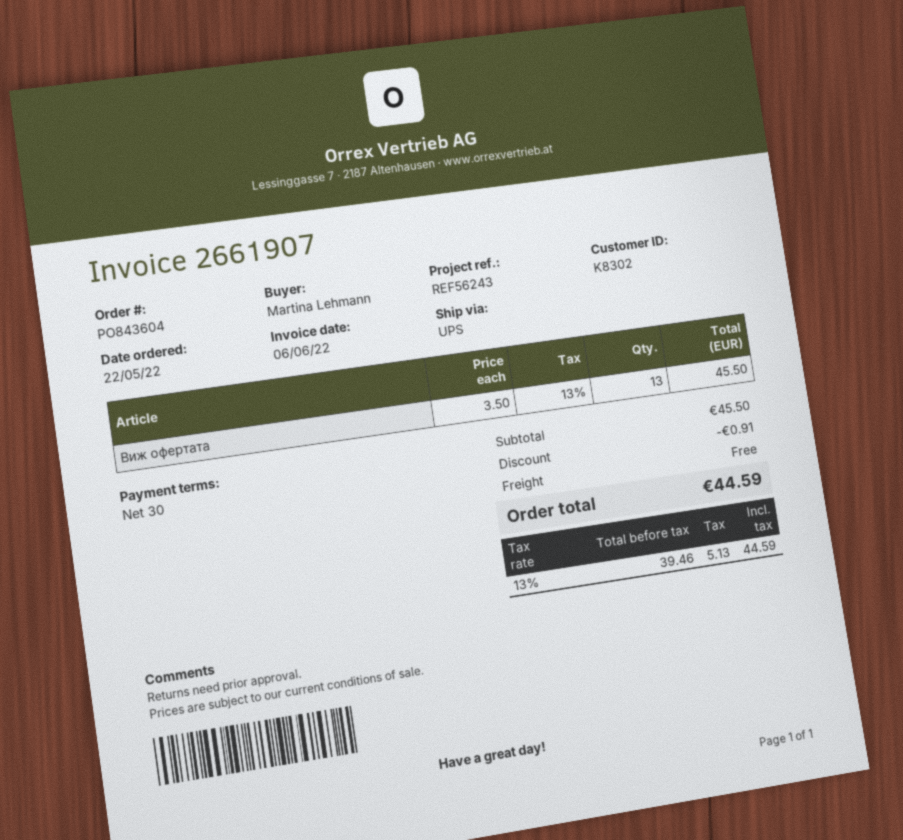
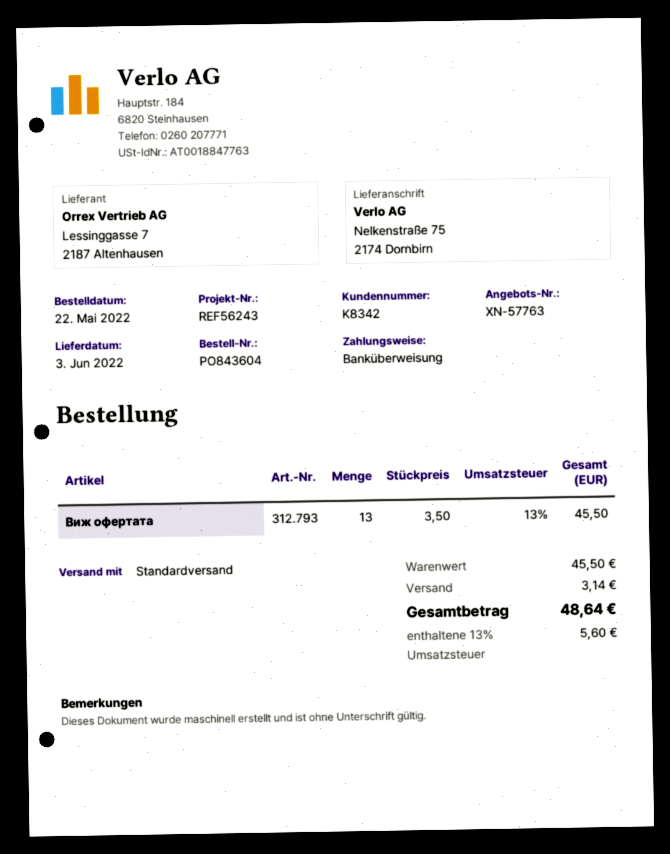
customer number: K8302 -> K8342
shipping method: UPS -> standard
discount: 0.91 -> none
shipping: 0.00 -> 3.14
tax: 13% = 5.13 -> 13% = 5.60
total: 44.59 -> 48.64

